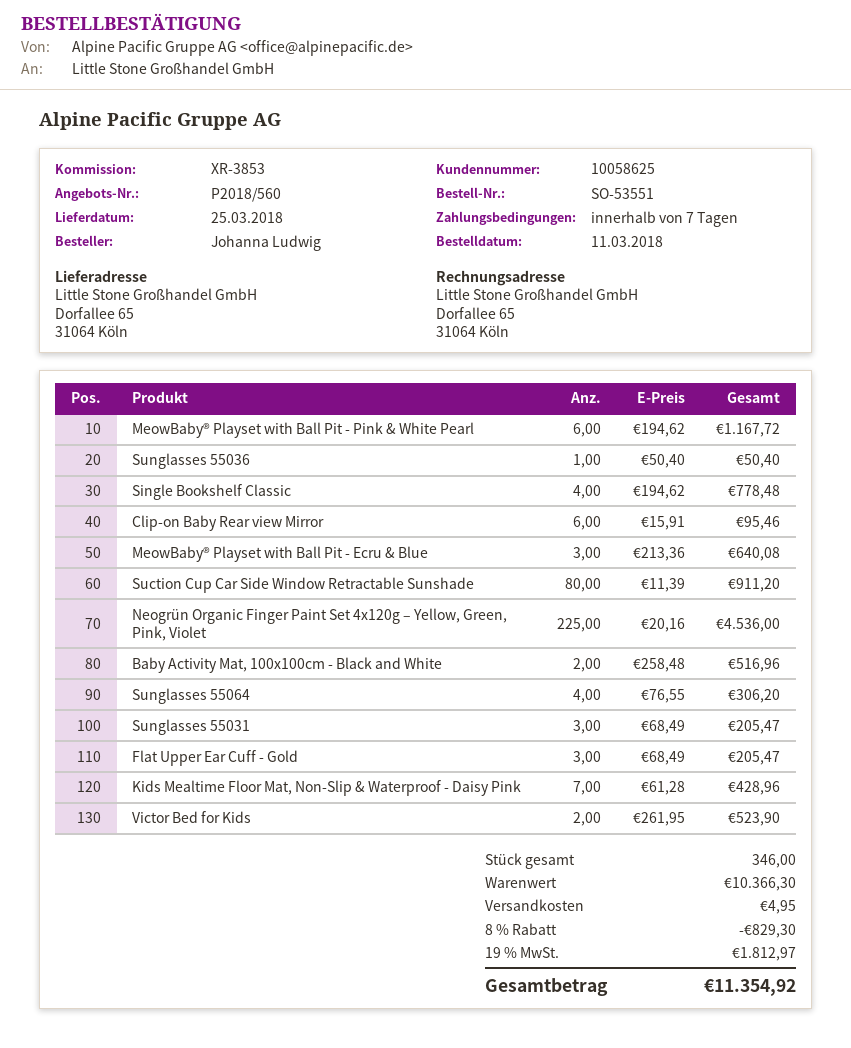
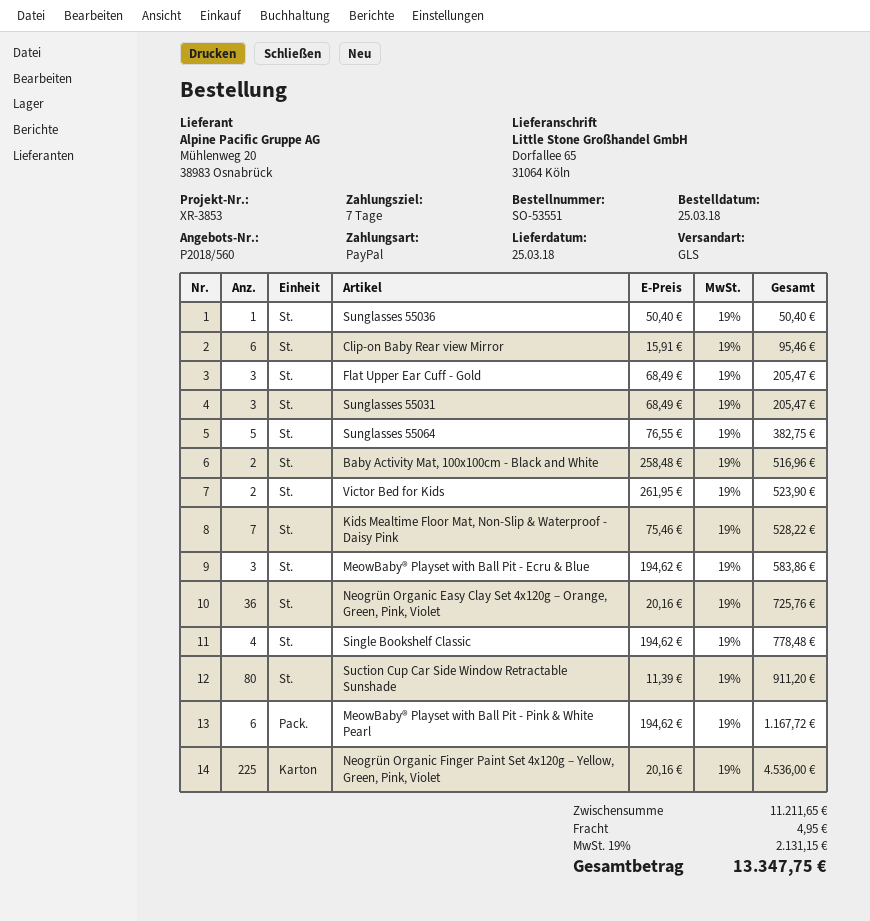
order date: 2018-03-11 -> 2018-03-25
MeowBaby® Playset with Ball Pit - Ecru & Blue: 3 x 213.36 = 640.08 -> 3 x 194.62 = 583.86
Sunglasses 55064: 4 x 76.55 = 306.20 -> 5 x 76.55 = 382.75
Kids Mealtime Floor Mat, Non-Slip & Waterproof - Daisy Pink: 7 x 61.28 = 428.96 -> 7 x 75.46 = 528.22
Neogrün Organic Easy Clay Set 4x120g – Orange, Green, Pink, Violet: none -> 36 x 20.16 = 725.76
subtotal: 10366.30 -> 11211.65
discount: 8% = 829.30 -> none
tax: 19% = 1812.97 -> 19% = 2131.15
total: 11354.92 -> 13347.75

